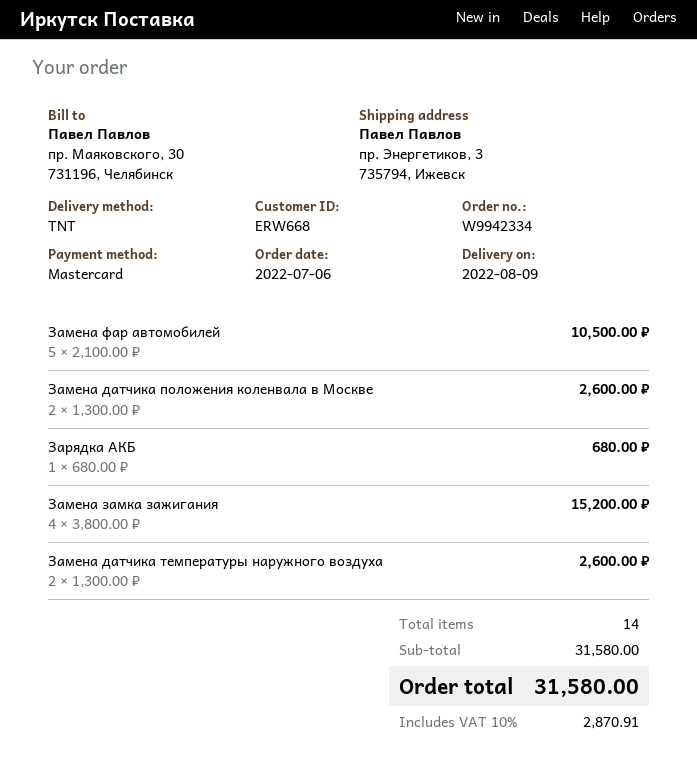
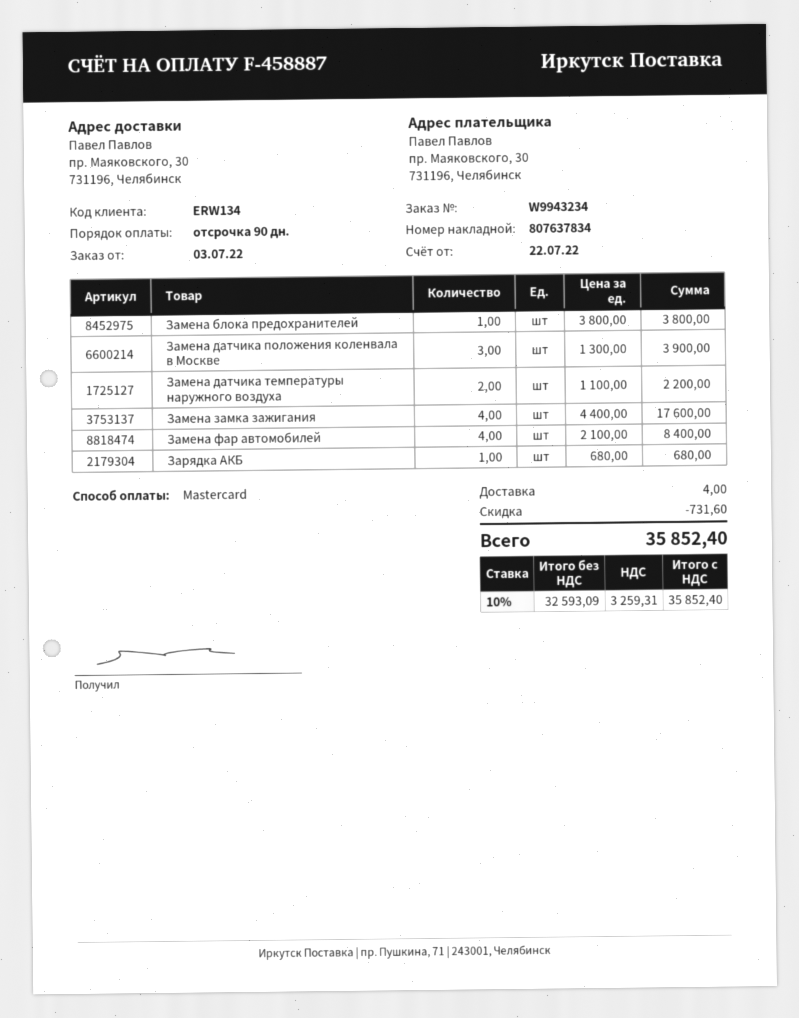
order number: W9942334 -> W9943234
order date: 2022-07-06 -> 2022-07-03
customer number: ERW668 -> ERW134
ship to: пр. Энергетиков, 3, 735794, Ижевск -> пр. Маяковского, 30, 731196, Челябинск
Замена фар автомобилей: 5 x 2100.00 = 10500.00 -> 4 x 2100.00 = 8400.00
Замена датчика положения коленвала в Москве: 2 x 1300.00 = 2600.00 -> 3 x 1300.00 = 3900.00
Замена замка зажигания: 4 x 3800.00 = 15200.00 -> 4 x 4400.00 = 17600.00
Замена датчика температуры наружного воздуха: 2 x 1300.00 = 2600.00 -> 2 x 1100.00 = 2200.00
Замена блока предохранителей: none -> 1 x 3800.00 = 3800.00
discount: none -> 731.60
shipping: none -> 4.00
tax: 10% = 2870.91 -> 10% = 3259.31
total: 31580.00 -> 35852.40

